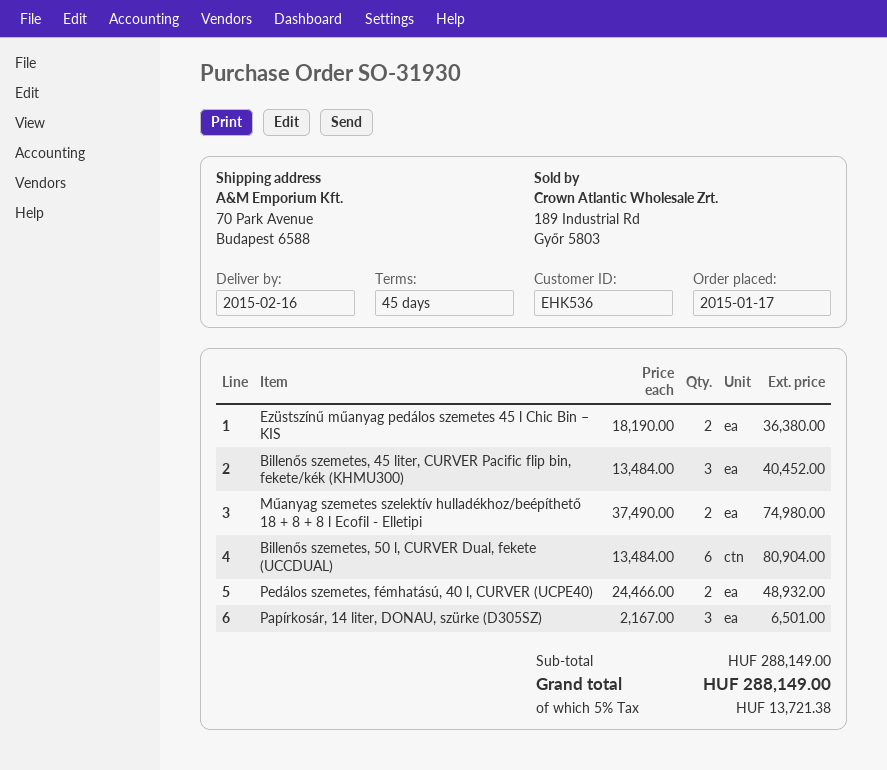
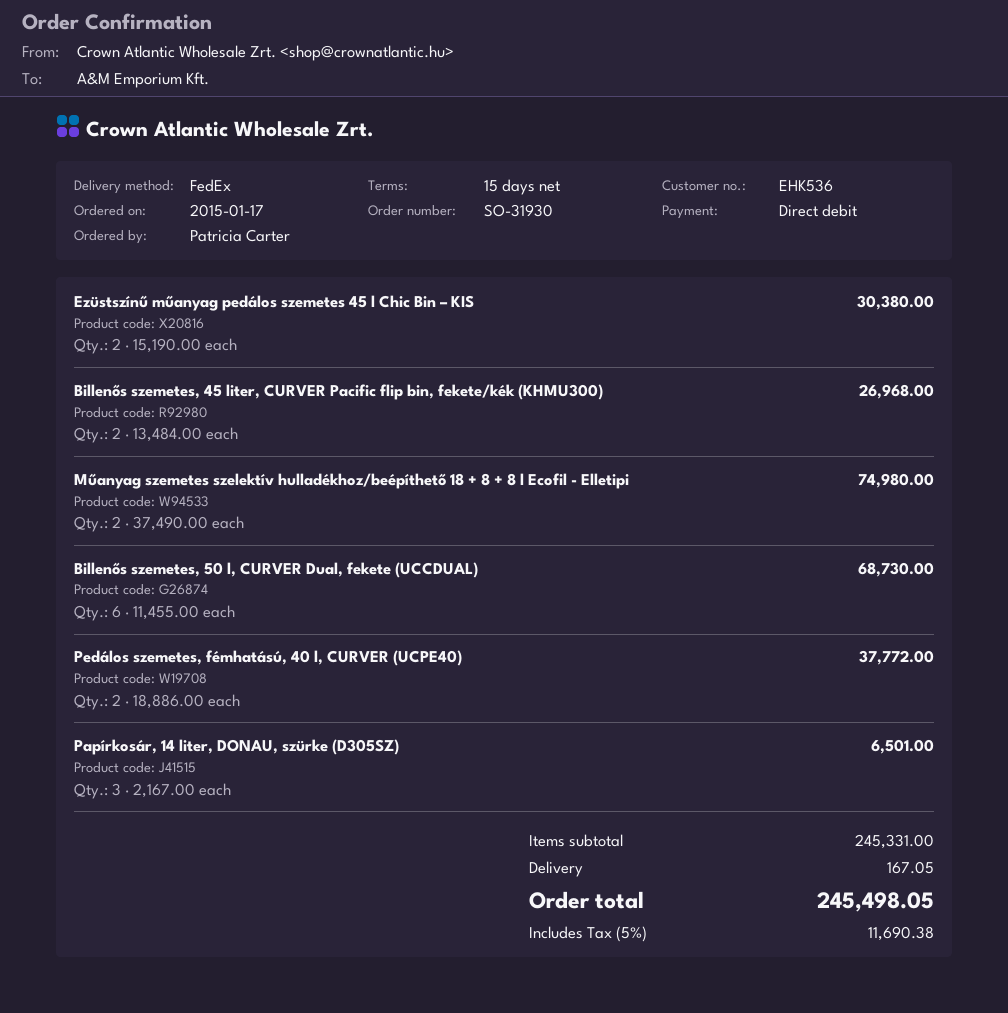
payment terms: 45 days -> 15 days
Ezüstszínű műanyag pedálos szemetes 45 l Chic Bin – KIS: 2 x 18190.00 = 36380.00 -> 2 x 15190.00 = 30380.00
Billenős szemetes, 45 liter, CURVER Pacific flip bin, fekete/kék (KHMU300): 3 x 13484.00 = 40452.00 -> 2 x 13484.00 = 26968.00
Billenős szemetes, 50 l, CURVER Dual, fekete (UCCDUAL): 6 x 13484.00 = 80904.00 -> 6 x 11455.00 = 68730.00
Pedálos szemetes, fémhatású, 40 l, CURVER (UCPE40): 2 x 24466.00 = 48932.00 -> 2 x 18886.00 = 37772.00
subtotal: 288149.00 -> 245331.00
shipping: none -> 167.05
tax: 5% = 13721.38 -> 5% = 11690.38
total: 288149.00 -> 245498.05

